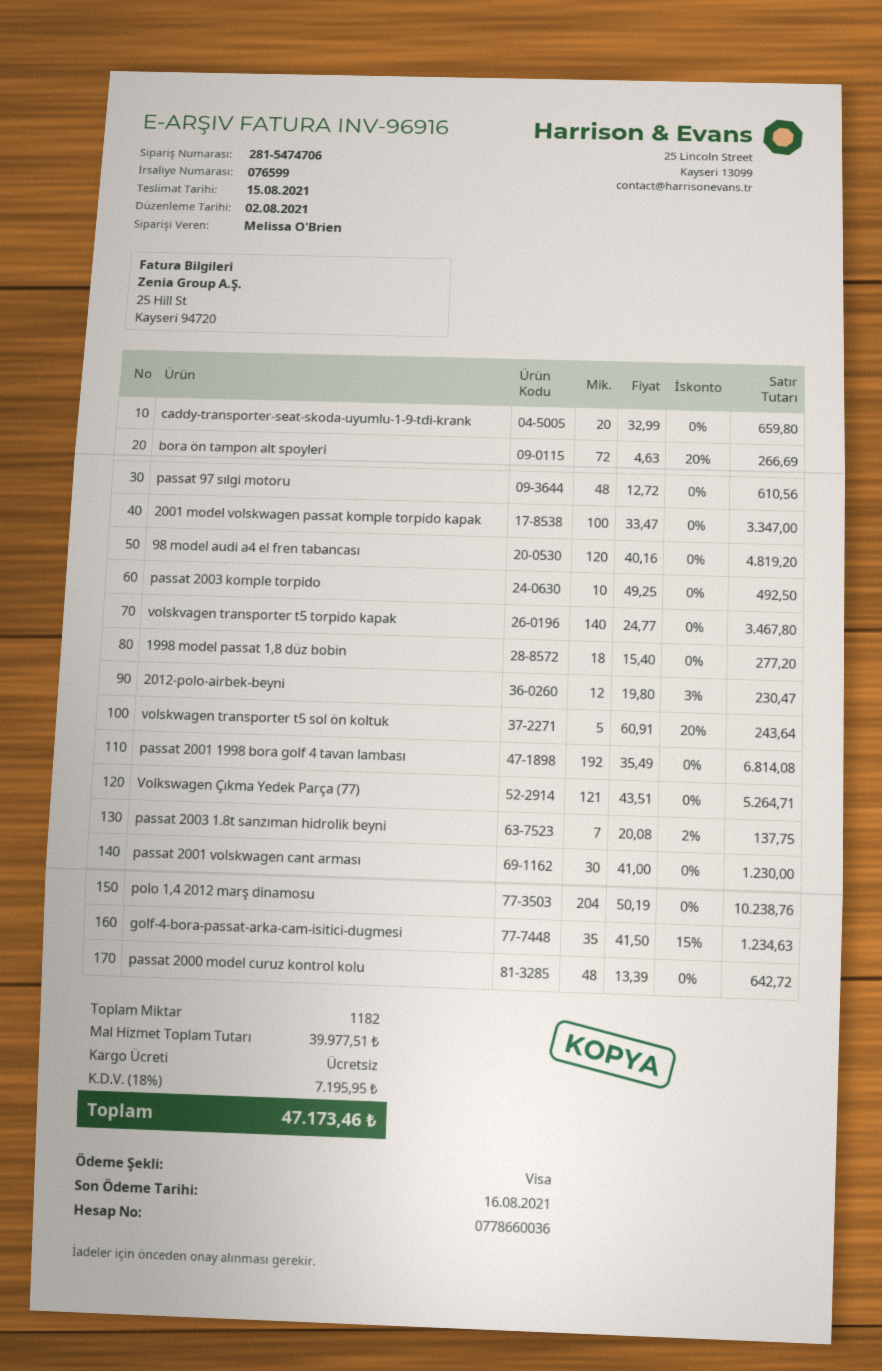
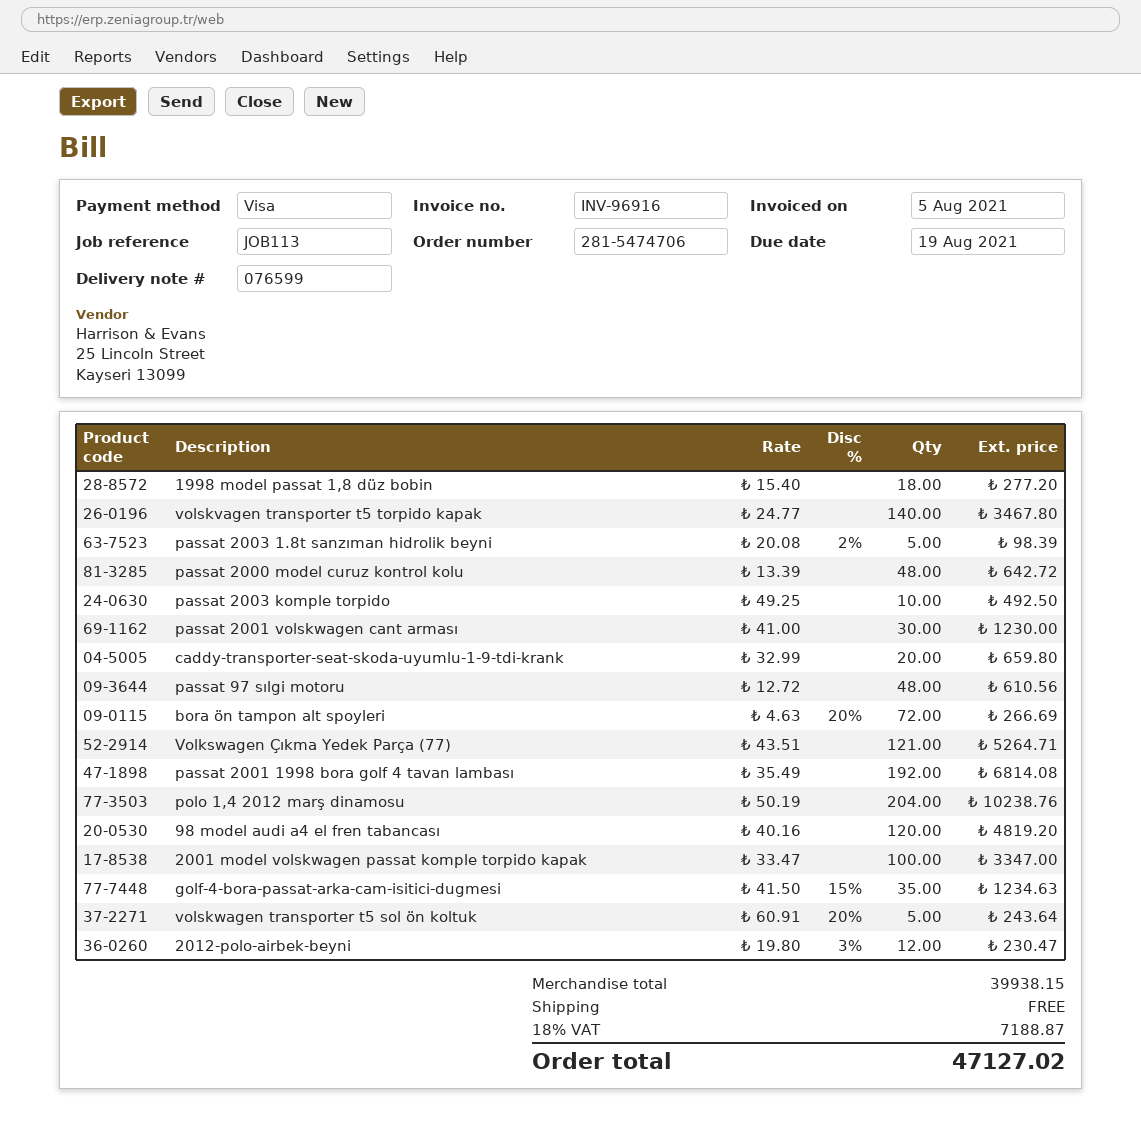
invoice date: 2021-08-02 -> 2021-08-05
due date: 2021-08-16 -> 2021-08-19
passat 2003 1.8t sanzıman hidrolik beyni: 7 x 20.08 - 2% = 137.75 -> 5 x 20.08 - 2% = 98.39
subtotal: 39977.51 -> 39938.15
tax: 18% = 7195.95 -> 18% = 7188.87
total: 47173.46 -> 47127.02

